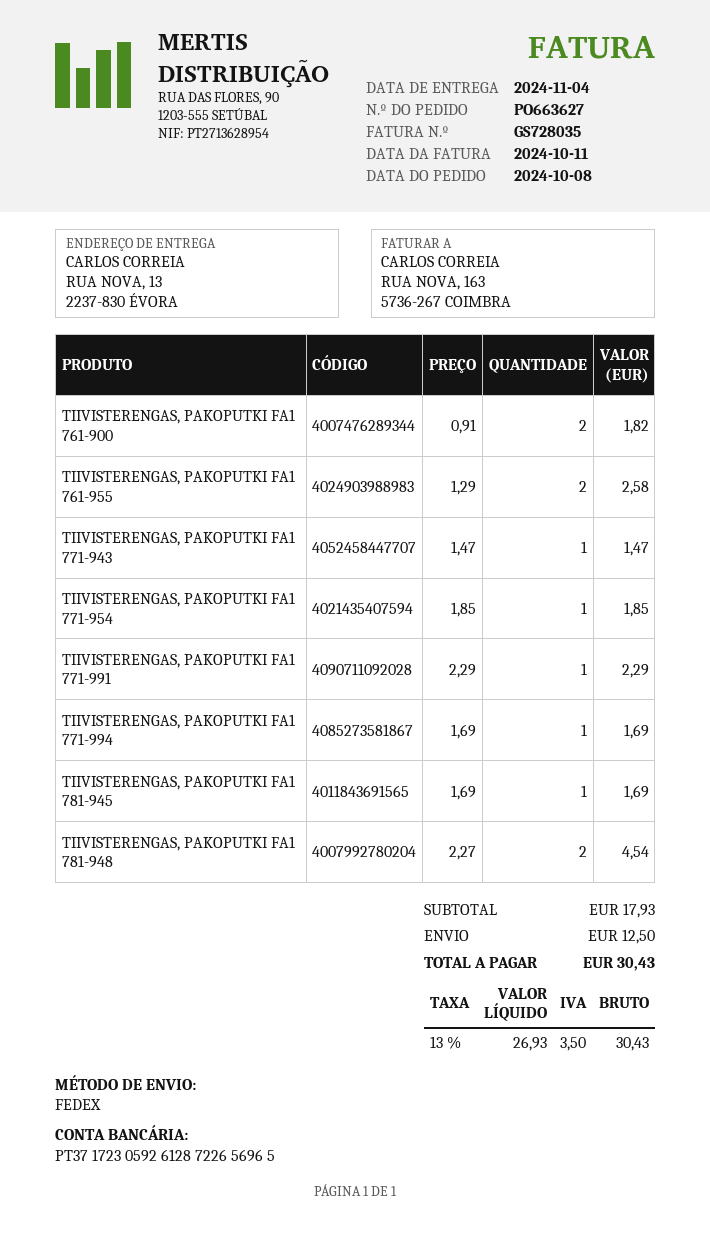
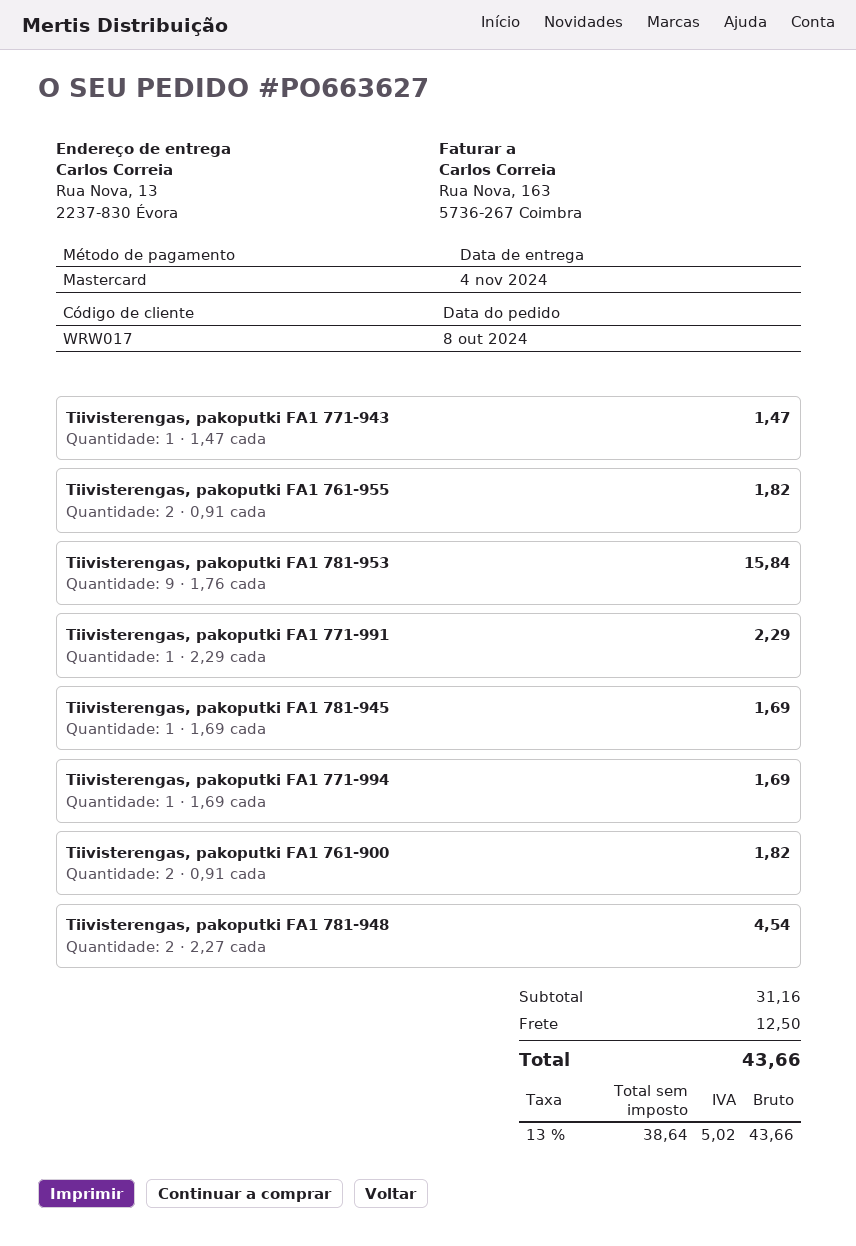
TIIVISTERENGAS, PAKOPUTKI FA1 761-955: 2 x 1.29 = 2.58 -> 2 x 0.91 = 1.82
TIIVISTERENGAS, PAKOPUTKI FA1 771-954: 1 x 1.85 = 1.85 -> none
Tiivisterengas, pakoputki FA1 781-953: none -> 9 x 1.76 = 15.84
subtotal: 17.93 -> 31.16
net: 26.93 -> 38.64
tax: 13% = 3.50 -> 13% = 5.02
total: 30.43 -> 43.66

